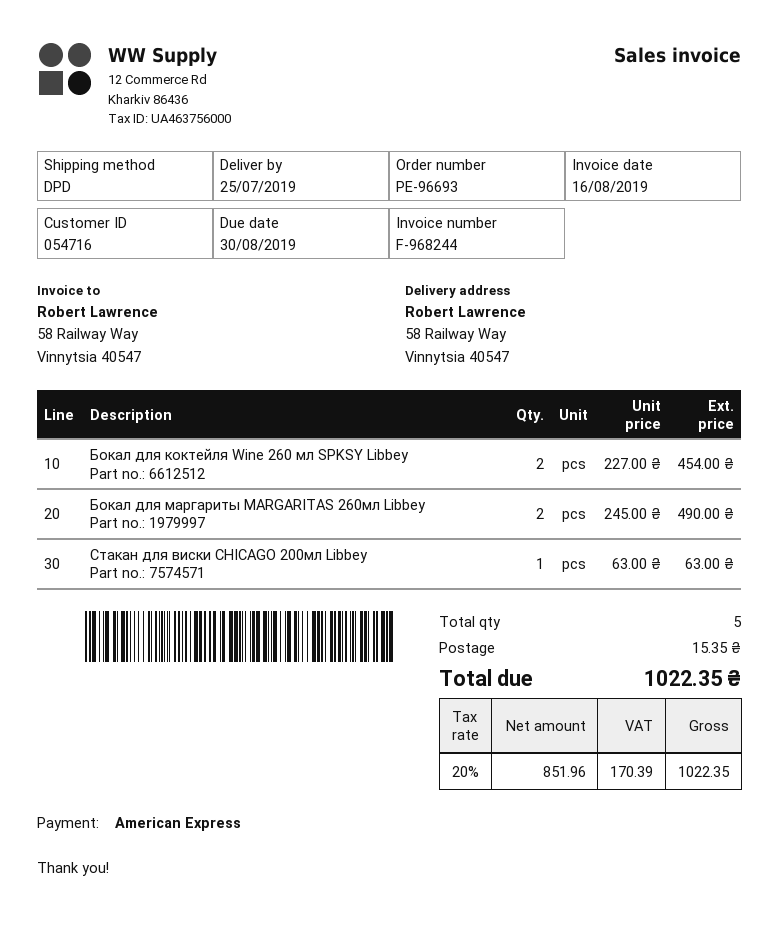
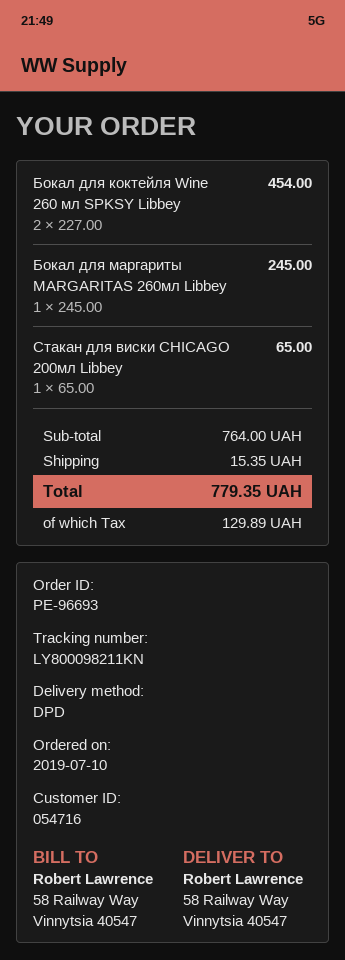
Бокал для маргариты MARGARITAS 260мл Libbey: 2 x 245.00 = 490.00 -> 1 x 245.00 = 245.00
Стакан для виски CHICAGO 200мл Libbey: 1 x 63.00 = 63.00 -> 1 x 65.00 = 65.00
tax: 170.39 -> 129.89
total: 1022.35 -> 779.35

